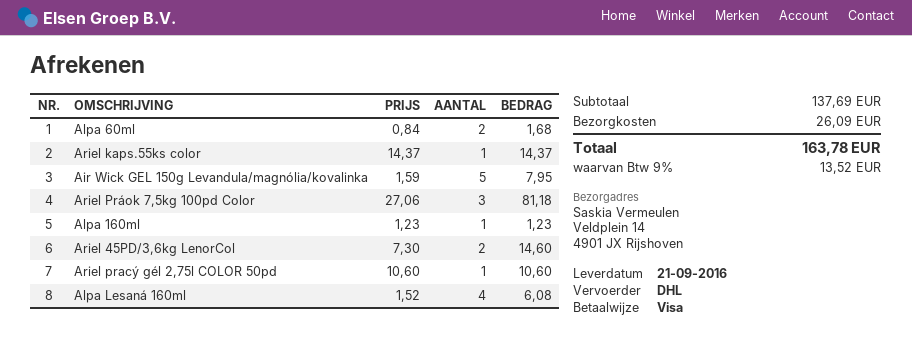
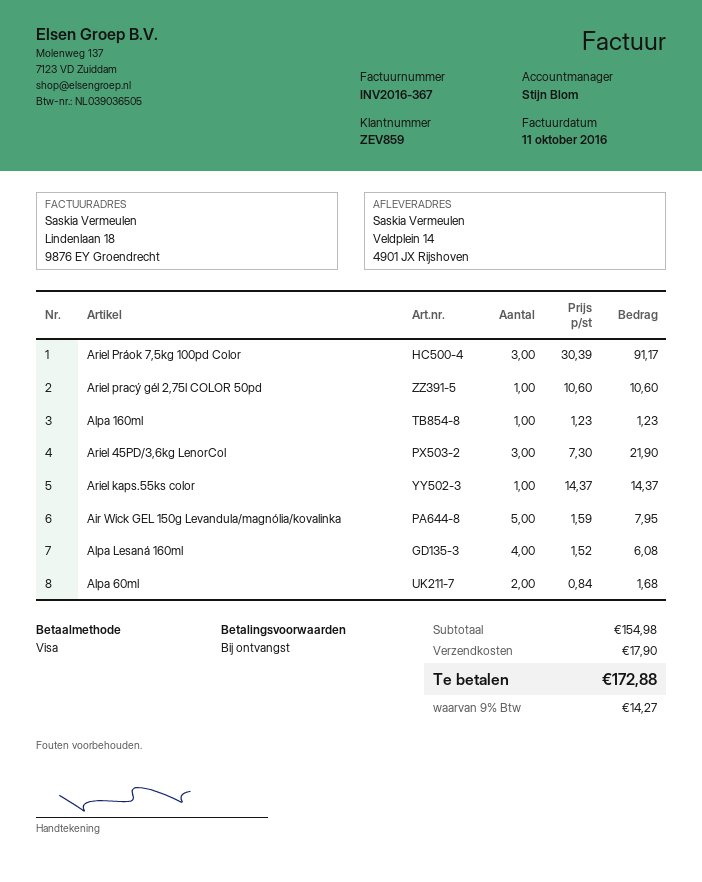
Ariel Práok 7,5kg 100pd Color: 3 x 27.06 = 81.18 -> 3 x 30.39 = 91.17
Ariel 45PD/3,6kg LenorCol: 2 x 7.30 = 14.60 -> 3 x 7.30 = 21.90
subtotal: 137.69 -> 154.98
shipping: 26.09 -> 17.90
tax: 9% = 13.52 -> 9% = 14.27
total: 163.78 -> 172.88

